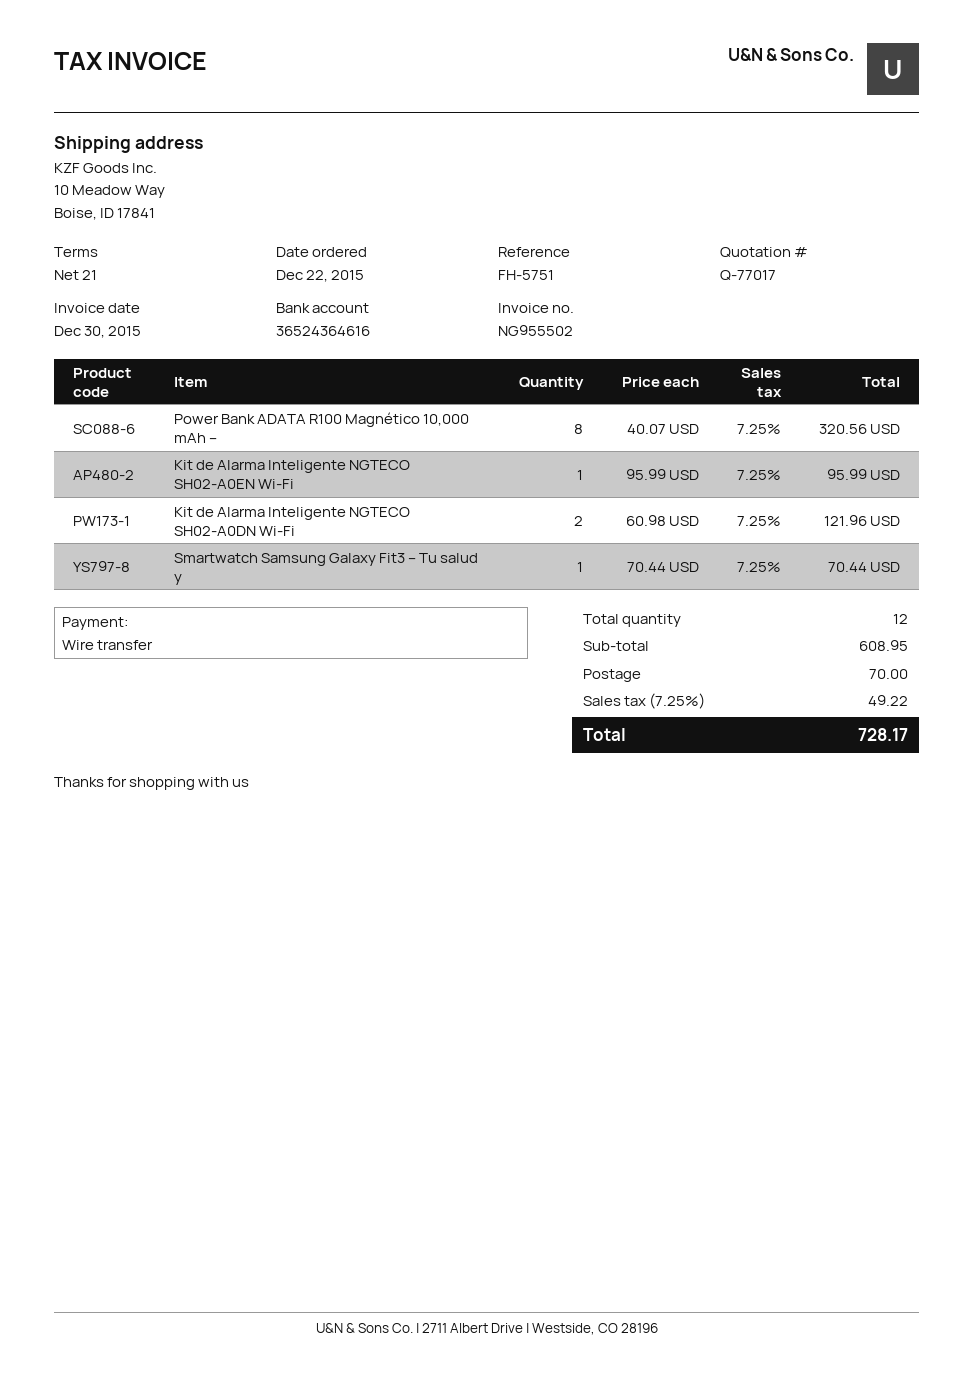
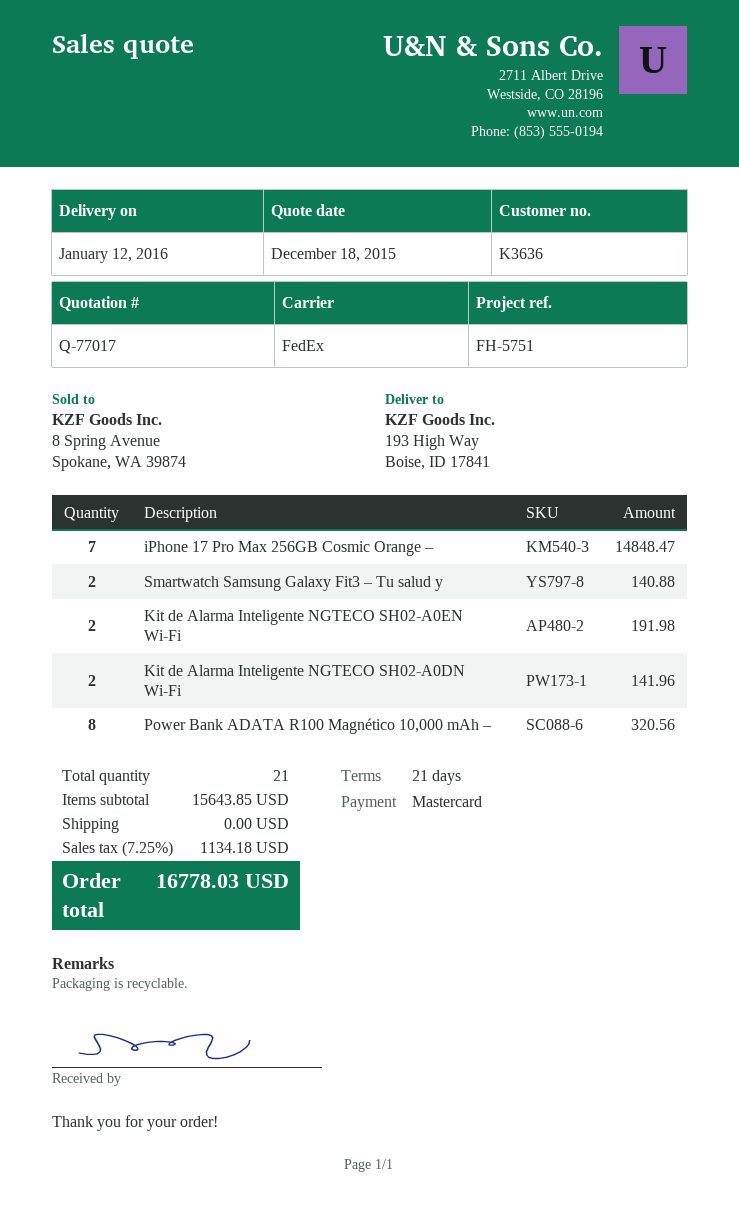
payment method: bank transfer -> Mastercard
ship to: 10 Meadow Way, Boise, ID 17841 -> 193 High Way, Boise, ID 17841
Kit de Alarma Inteligente NGTECO SH02-A0EN Wi-Fi: 1 for 95.99 -> 2 for 191.98
Kit de Alarma Inteligente NGTECO SH02-A0DN Wi-Fi: 2 for 121.96 -> 2 for 141.96
Smartwatch Samsung Galaxy Fit3 – Tu salud y: 1 for 70.44 -> 2 for 140.88
iPhone 17 Pro Max 256GB Cosmic Orange –: none -> 7 for 14848.47
total quantity: 12 -> 21
subtotal: 608.95 -> 15643.85
shipping: 70.00 -> 0.00
tax: 7.25% = 49.22 -> 7.25% = 1134.18
total: 728.17 -> 16778.03

